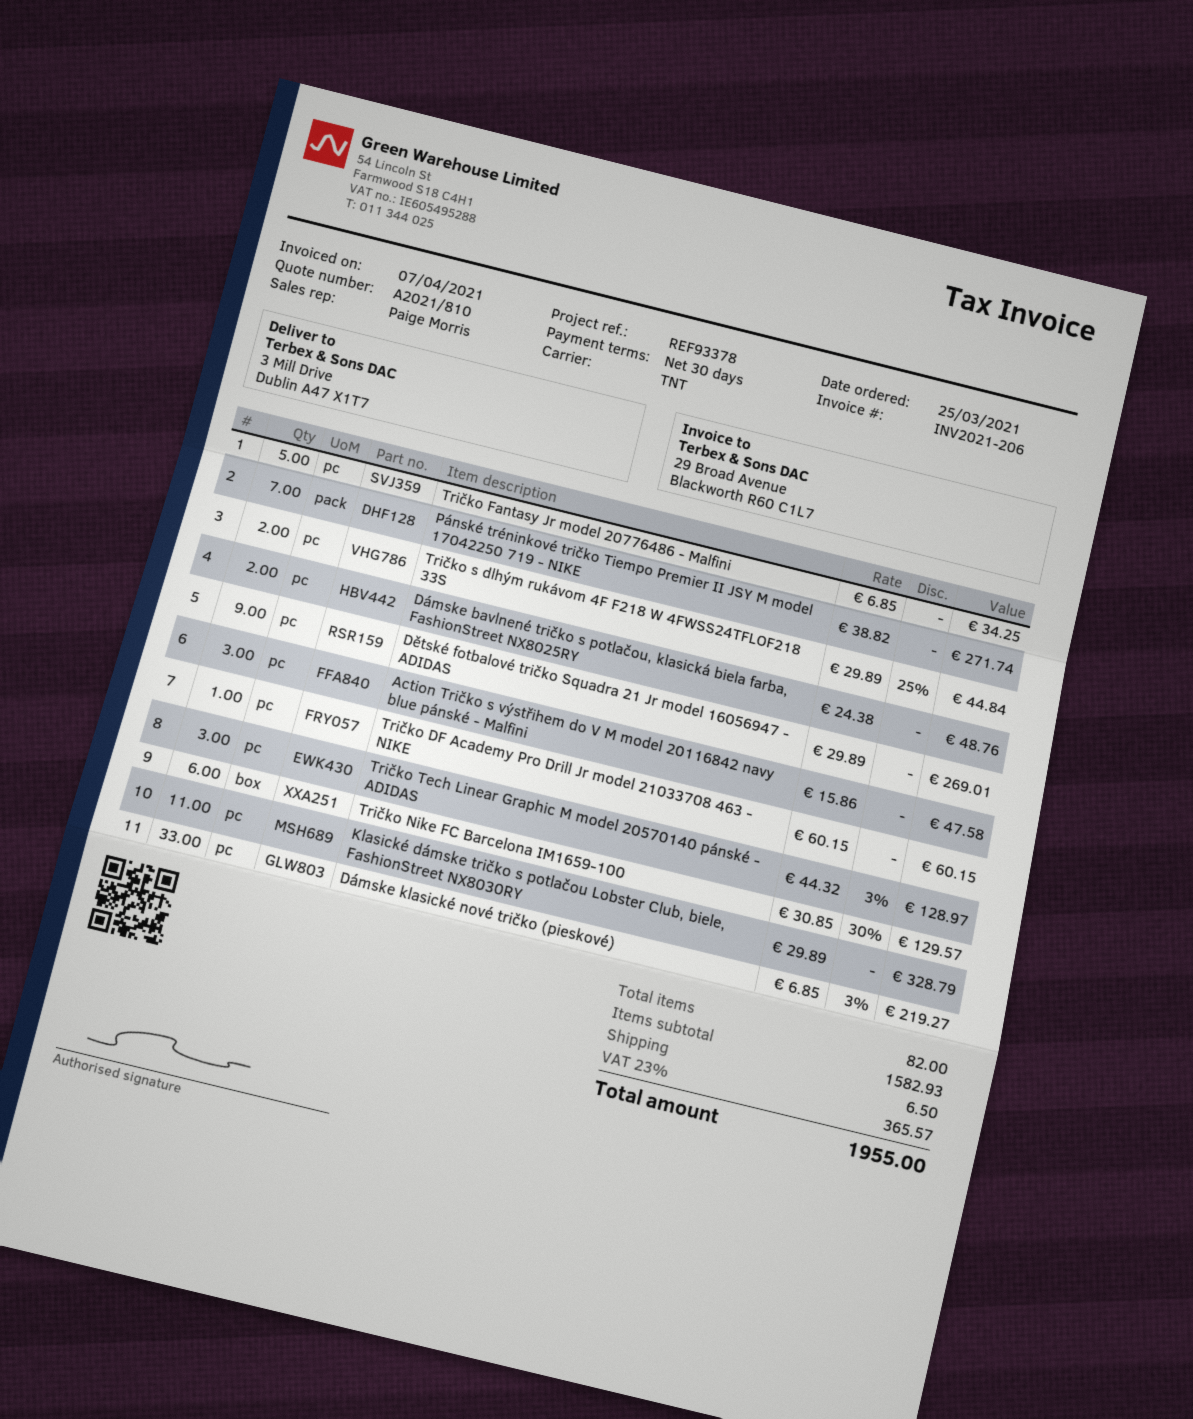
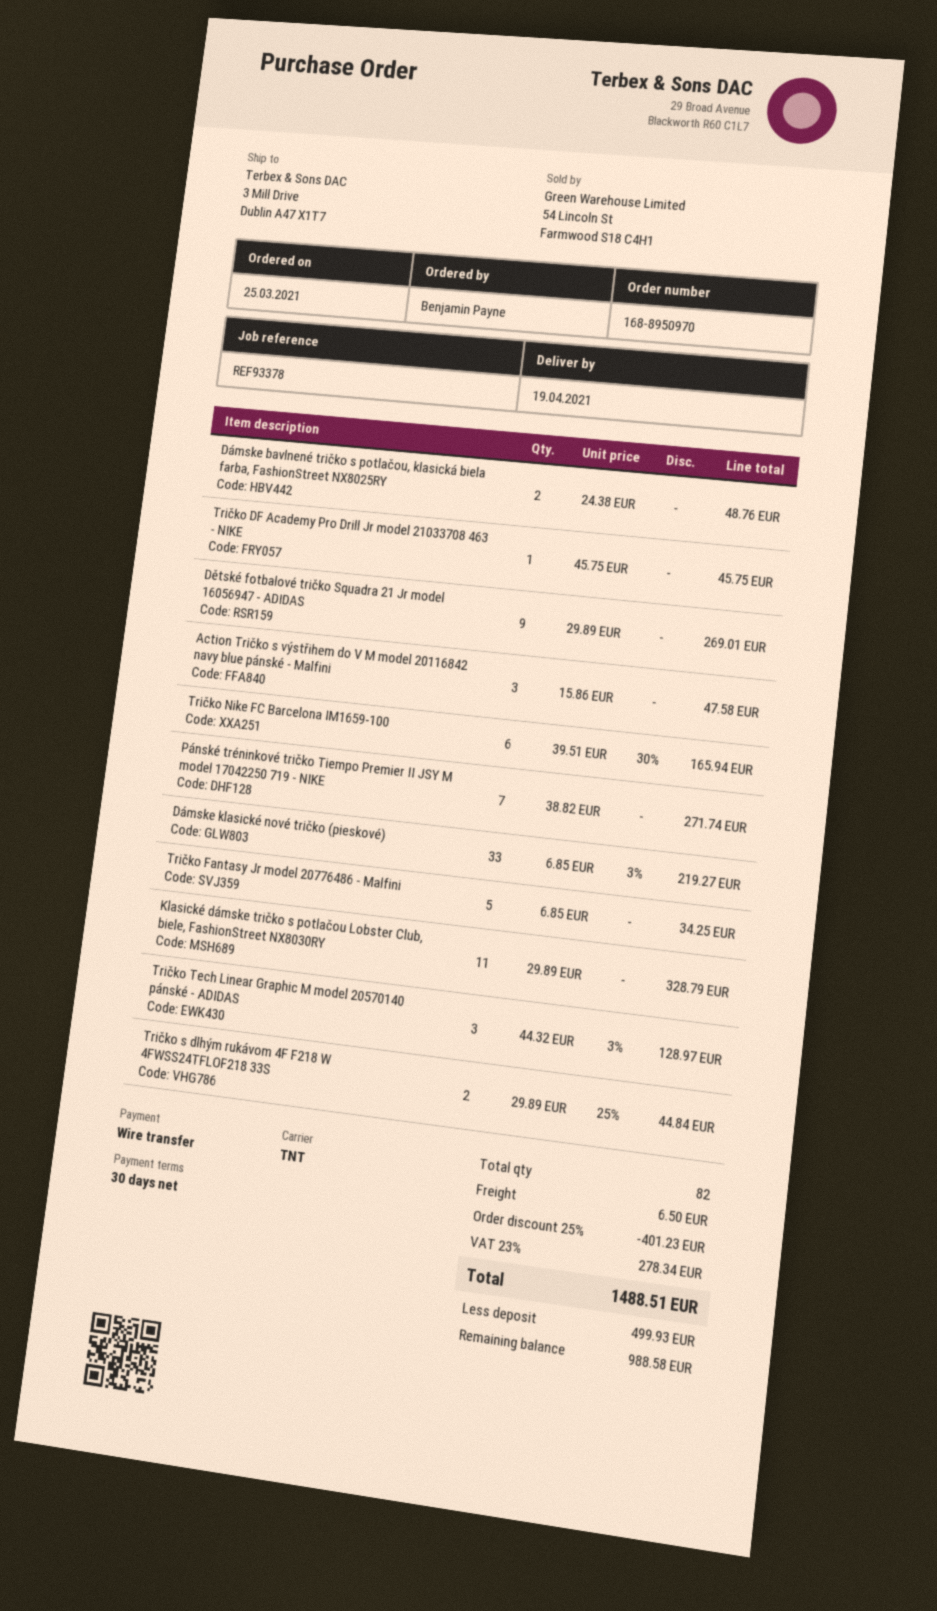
Tričko DF Academy Pro Drill Jr model 21033708 463 - NIKE: 1 x 60.15 = 60.15 -> 1 x 45.75 = 45.75
Tričko Nike FC Barcelona IM1659-100: 6 x 30.85 - 30% = 129.57 -> 6 x 39.51 - 30% = 165.94
discount: none -> 25% = 401.23
tax: 23% = 365.57 -> 23% = 278.34
total: 1955.00 -> 1488.51

